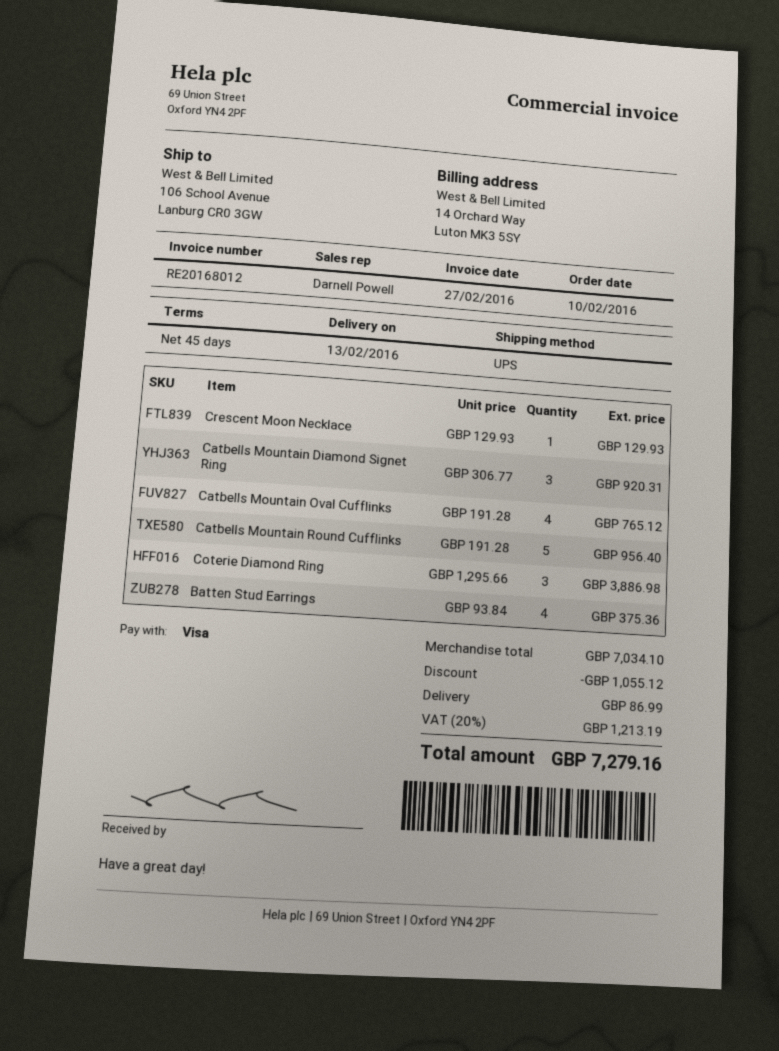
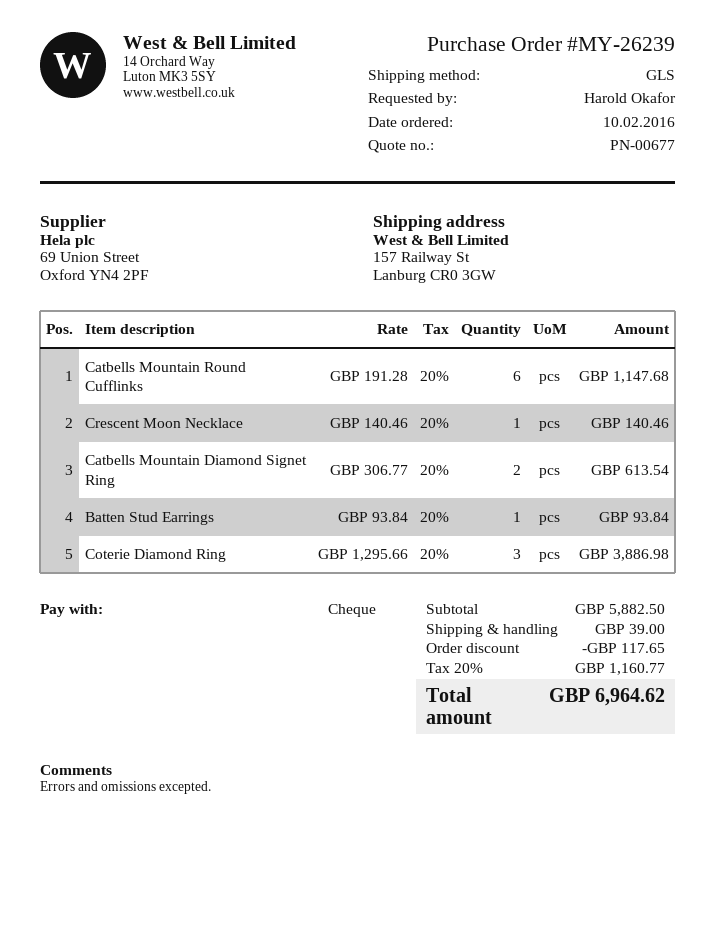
payment method: Visa -> cheque
shipping method: UPS -> GLS
ship to: 106 School Avenue, Lanburg CR0 3GW -> 157 Railway St, Lanburg CR0 3GW
Crescent Moon Necklace: 1 x 129.93 = 129.93 -> 1 x 140.46 = 140.46
Catbells Mountain Diamond Signet Ring: 3 x 306.77 = 920.31 -> 2 x 306.77 = 613.54
Catbells Mountain Oval Cufflinks: 4 x 191.28 = 765.12 -> none
Catbells Mountain Round Cufflinks: 5 x 191.28 = 956.40 -> 6 x 191.28 = 1147.68
Batten Stud Earrings: 4 x 93.84 = 375.36 -> 1 x 93.84 = 93.84
subtotal: 7034.10 -> 5882.50
discount: 1055.12 -> 117.65
shipping: 86.99 -> 39.00
tax: 20% = 1213.19 -> 20% = 1160.77
total: 7279.16 -> 6964.62

